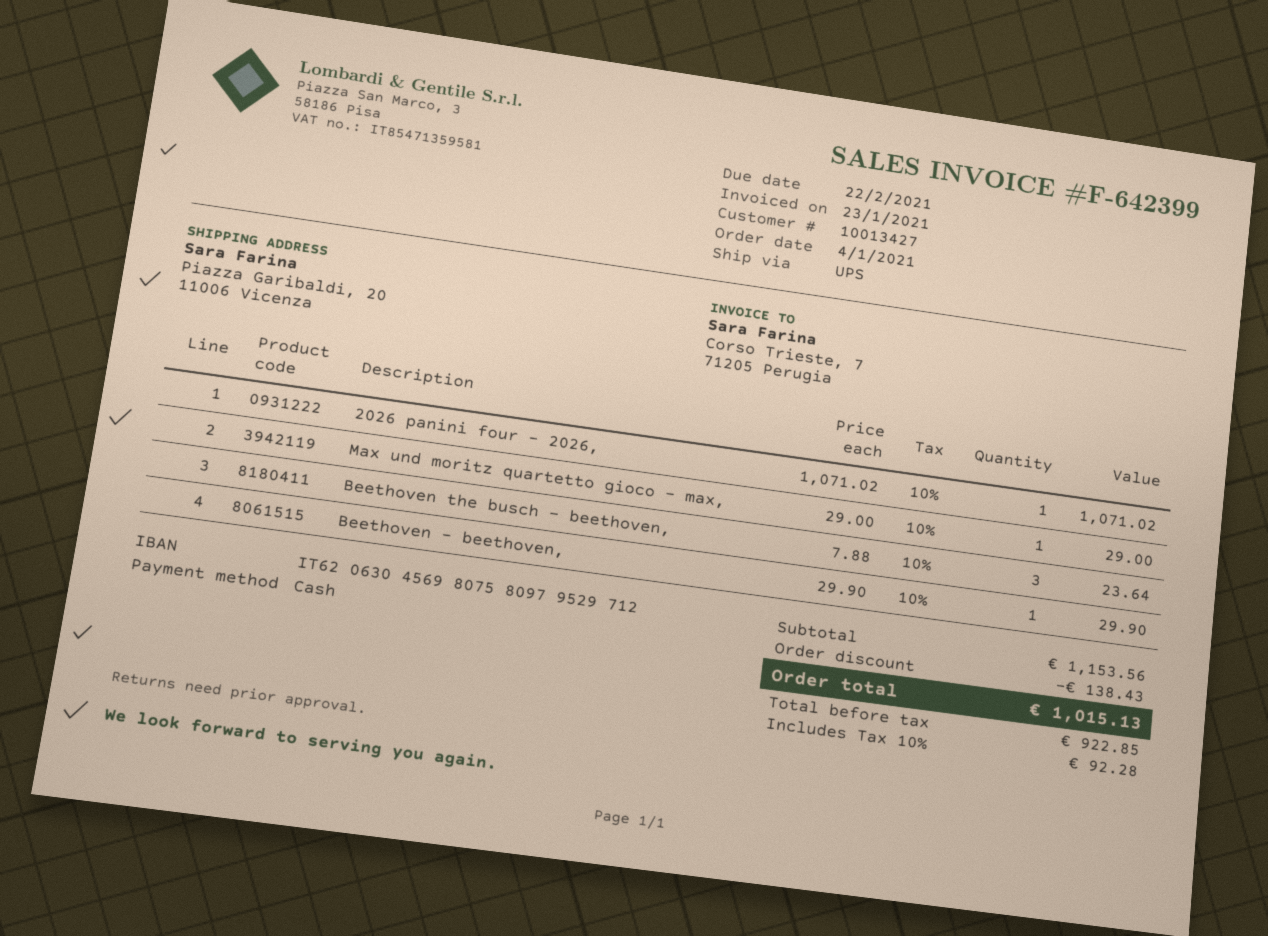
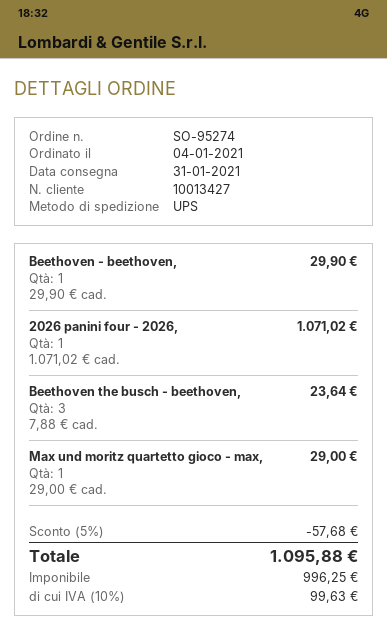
discount: 138.43 -> 57.68
net: 922.85 -> 996.25
tax: 10% = 92.28 -> 10% = 99.63
total: 1015.13 -> 1095.88

